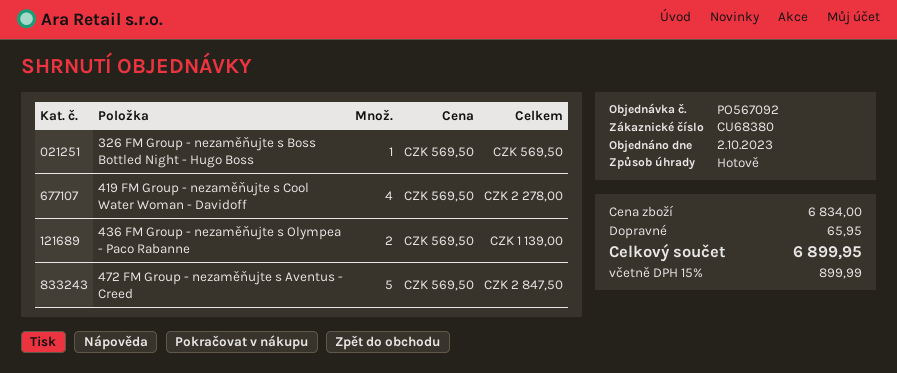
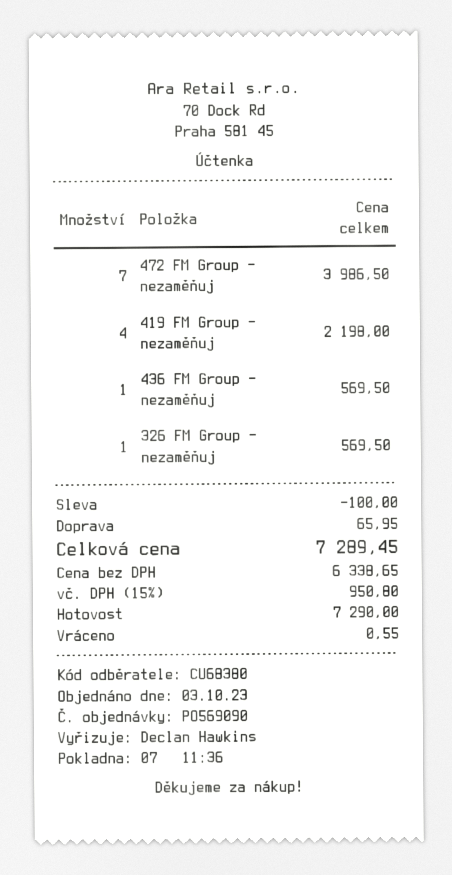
order number: PO567092 -> PO569090
order date: 2023-10-02 -> 2023-10-03
419 FM Group - nezaměňujte s Cool Water Woman - Davidoff: 4 for 2278.00 -> 4 for 2198.00
436 FM Group - nezaměňujte s Olympea - Paco Rabanne: 2 for 1139.00 -> 1 for 569.50
472 FM Group - nezaměňujte s Aventus - Creed: 5 for 2847.50 -> 7 for 3986.50
discount: none -> 100.00
tax: 15% = 899.99 -> 15% = 950.80
total: 6899.95 -> 7289.45

